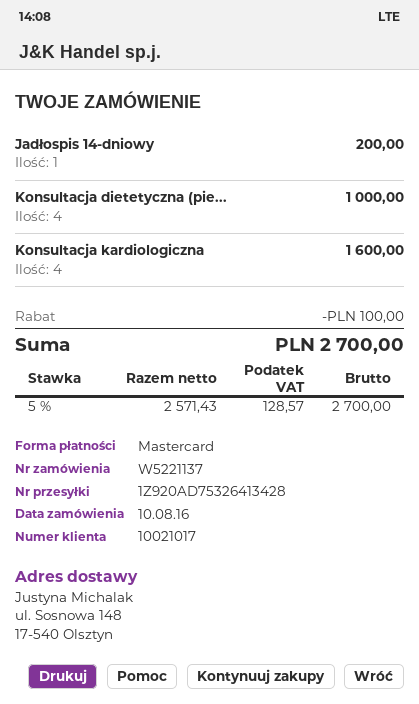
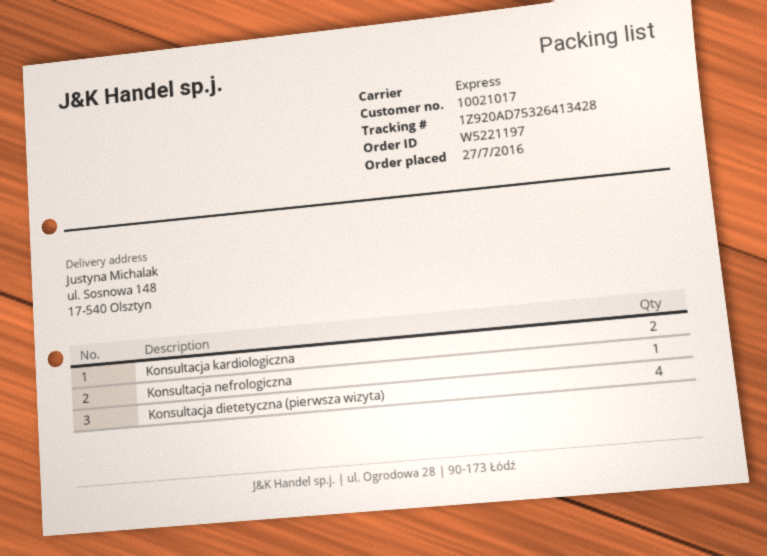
order number: W5221137 -> W5221197
order date: 2016-08-10 -> 2016-07-27
Jadłospis 14-dniowy: 1 -> none
Konsultacja kardiologiczna: 4 -> 2
Konsultacja nefrologiczna: none -> 1

